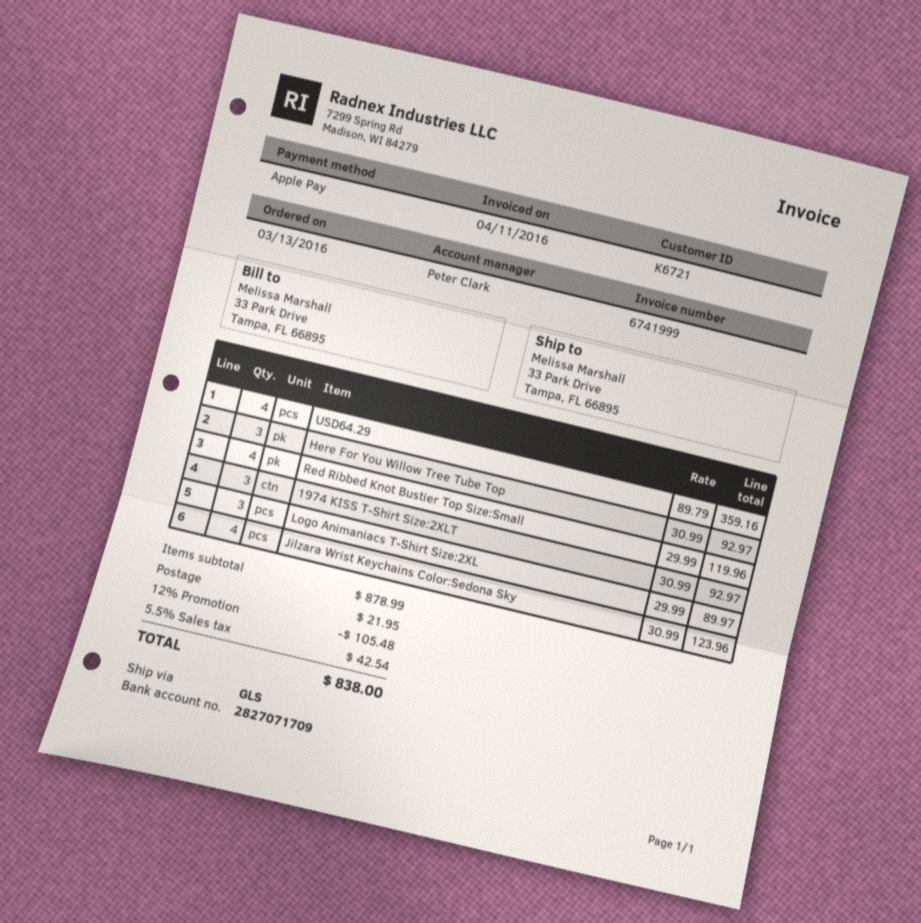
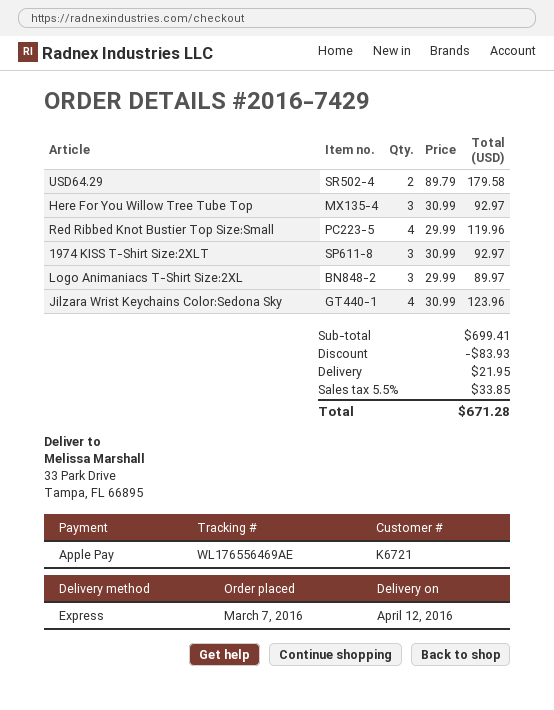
order date: 2016-03-13 -> 2016-03-07
shipping method: GLS -> express
USD64.29: 4 x 89.79 = 359.16 -> 2 x 89.79 = 179.58
subtotal: 878.99 -> 699.41
discount: 105.48 -> 83.93
tax: 5.5% = 42.54 -> 5.5% = 33.85
total: 838.00 -> 671.28

